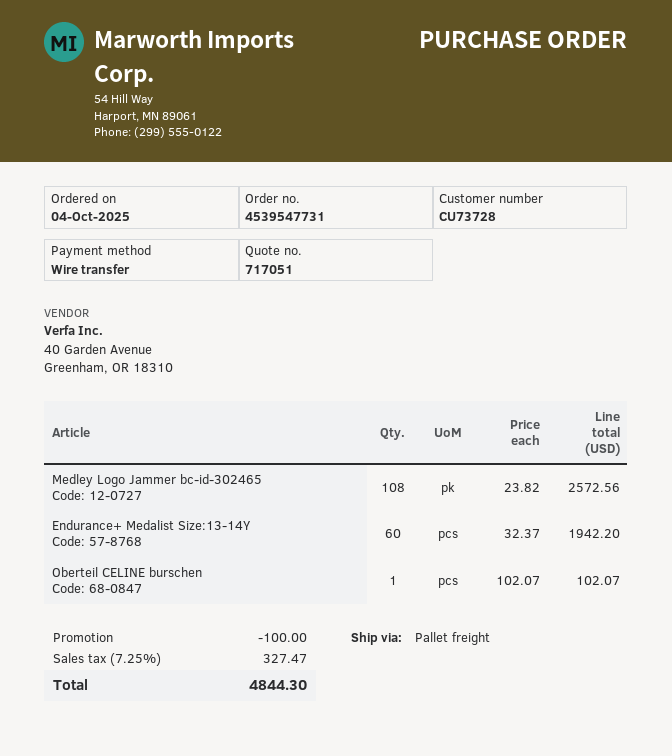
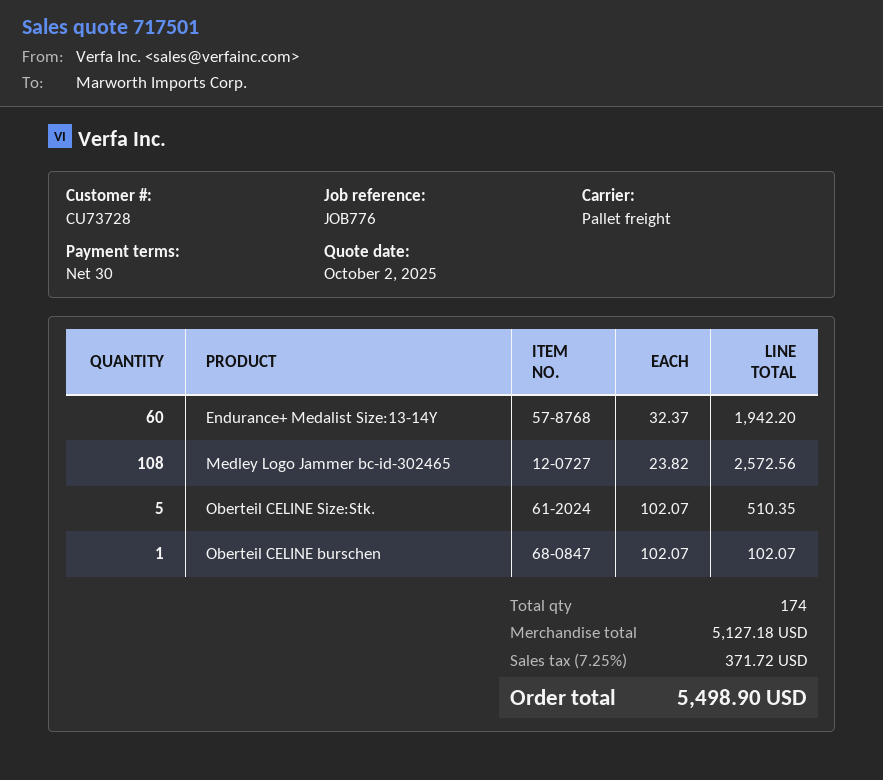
quote number: 717051 -> 717501
Oberteil CELINE Size:Stk.: none -> 5 x 102.07 = 510.35
discount: 100.00 -> none
tax: 7.25% = 327.47 -> 7.25% = 371.72
total: 4844.30 -> 5498.90

